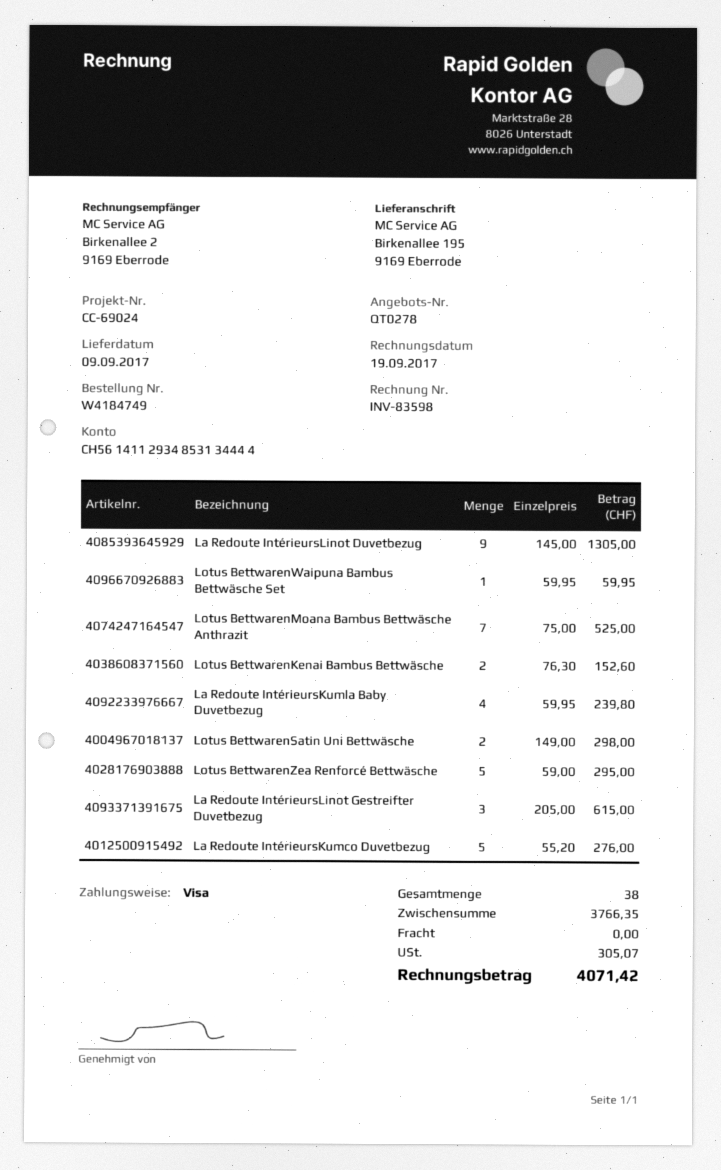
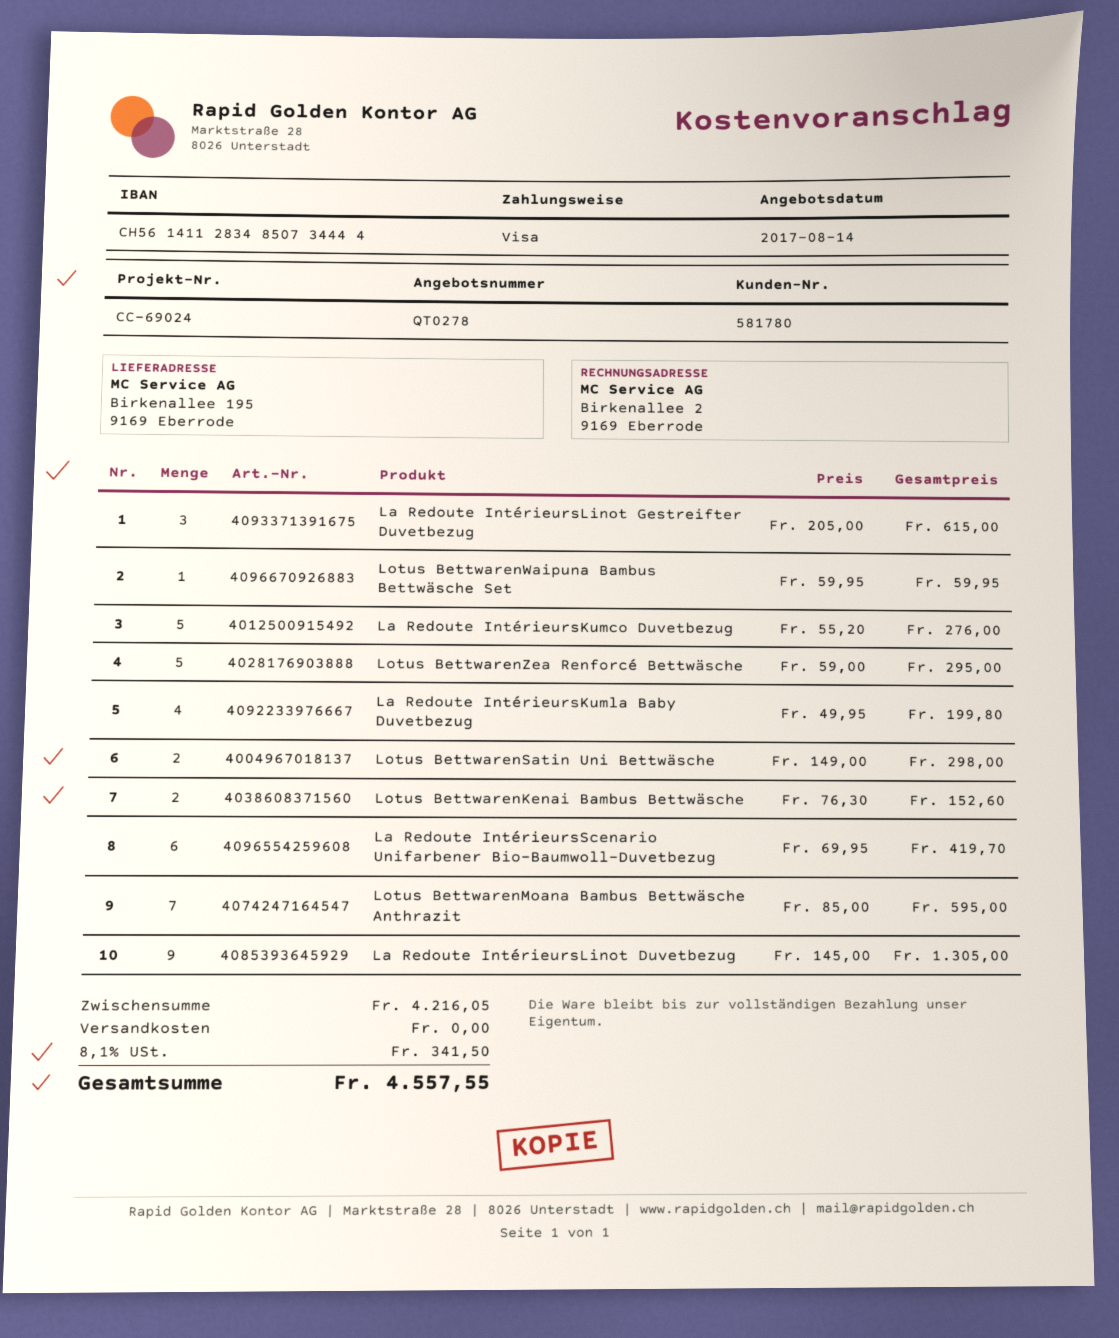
bank account: CH5614112934853134444 -> CH5614112834850734444
Lotus BettwarenMoana Bambus Bettwäsche Anthrazit: 7 x 75.00 = 525.00 -> 7 x 85.00 = 595.00
La Redoute IntérieursKumla Baby Duvetbezug: 4 x 59.95 = 239.80 -> 4 x 49.95 = 199.80
La Redoute IntérieursScenario Unifarbener Bio-Baumwoll-Duvetbezug: none -> 6 x 69.95 = 419.70
subtotal: 3766.35 -> 4216.05
tax: 305.07 -> 341.50
total: 4071.42 -> 4557.55

